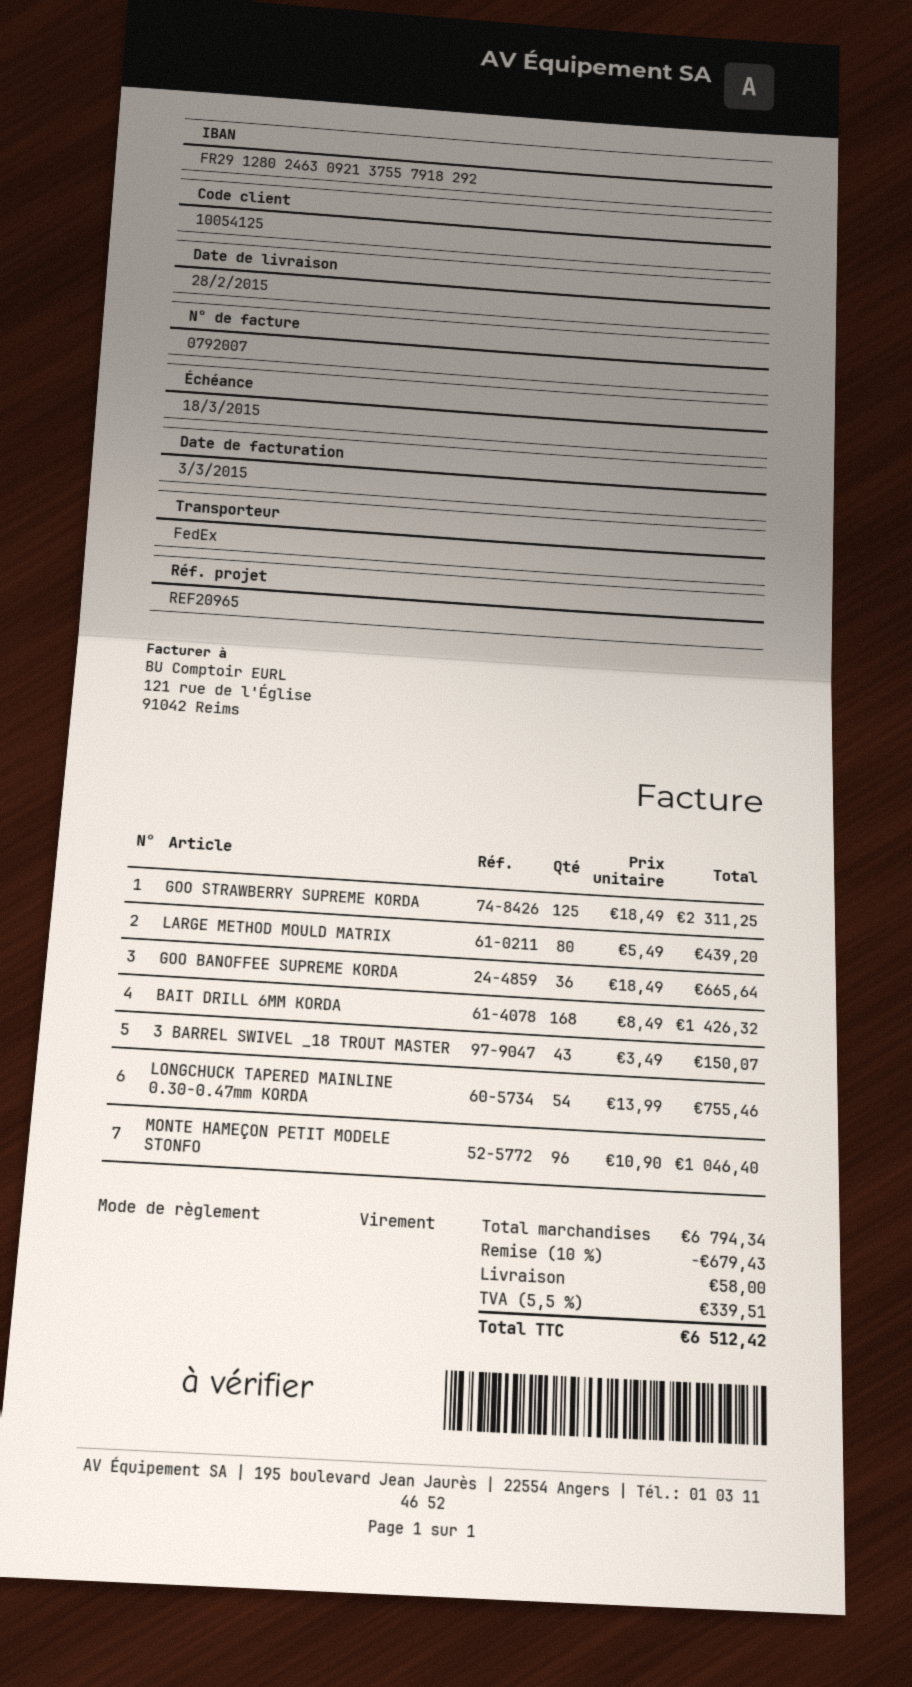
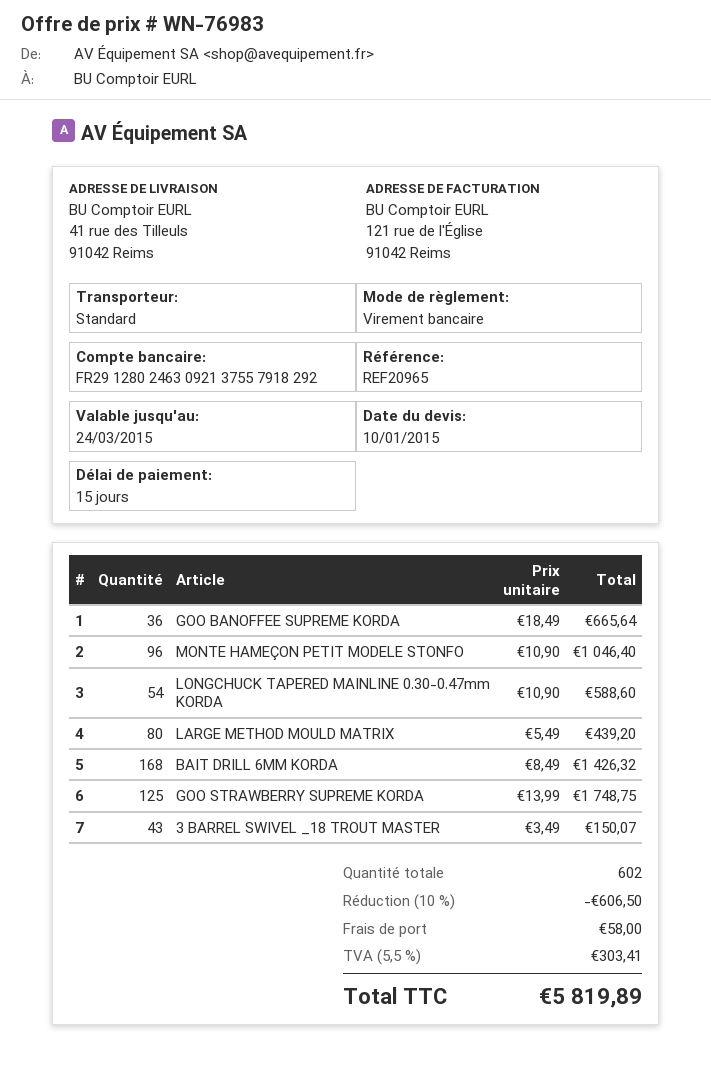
shipping method: FedEx -> standard
GOO STRAWBERRY SUPREME KORDA: 125 x 18.49 = 2311.25 -> 125 x 13.99 = 1748.75
LONGCHUCK TAPERED MAINLINE 0.30-0.47mm KORDA: 54 x 13.99 = 755.46 -> 54 x 10.90 = 588.60
discount: 10% = 679.43 -> 10% = 606.50
tax: 5.5% = 339.51 -> 5.5% = 303.41
total: 6512.42 -> 5819.89

